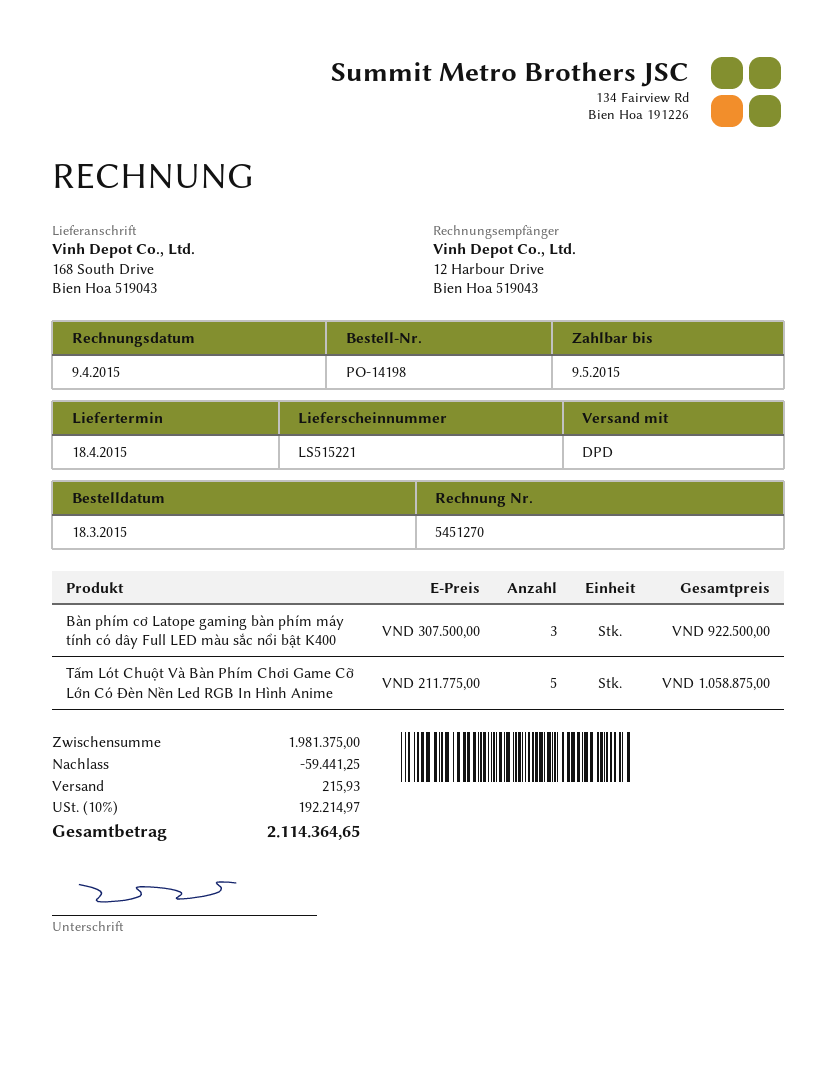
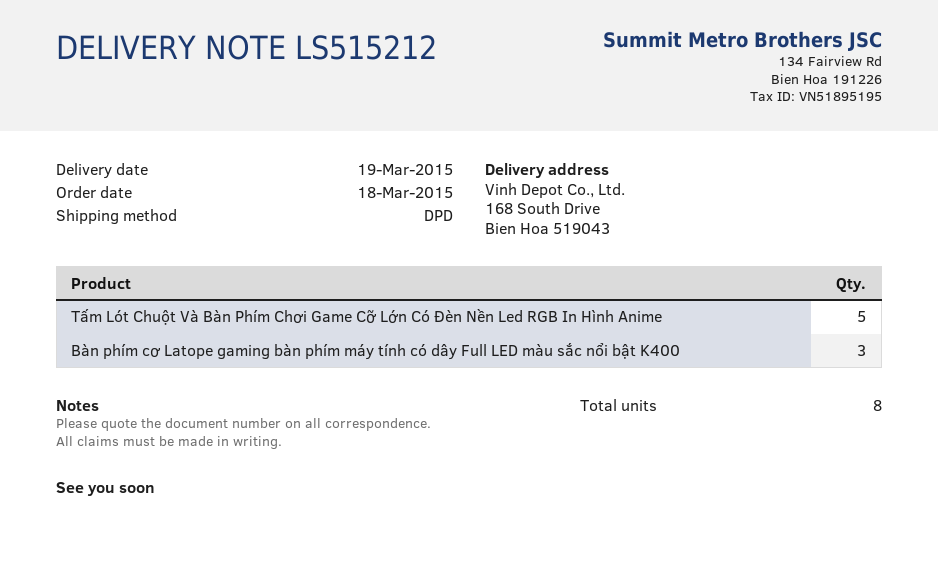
delivery note number: LS515221 -> LS515212
delivery date: 2015-04-18 -> 2015-03-19

